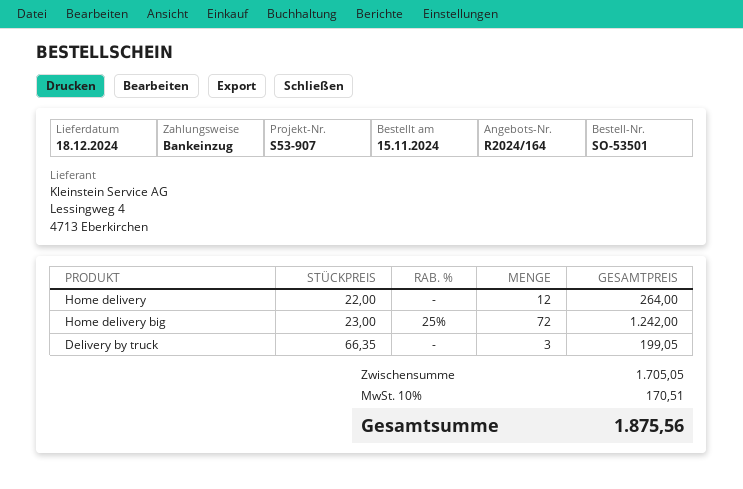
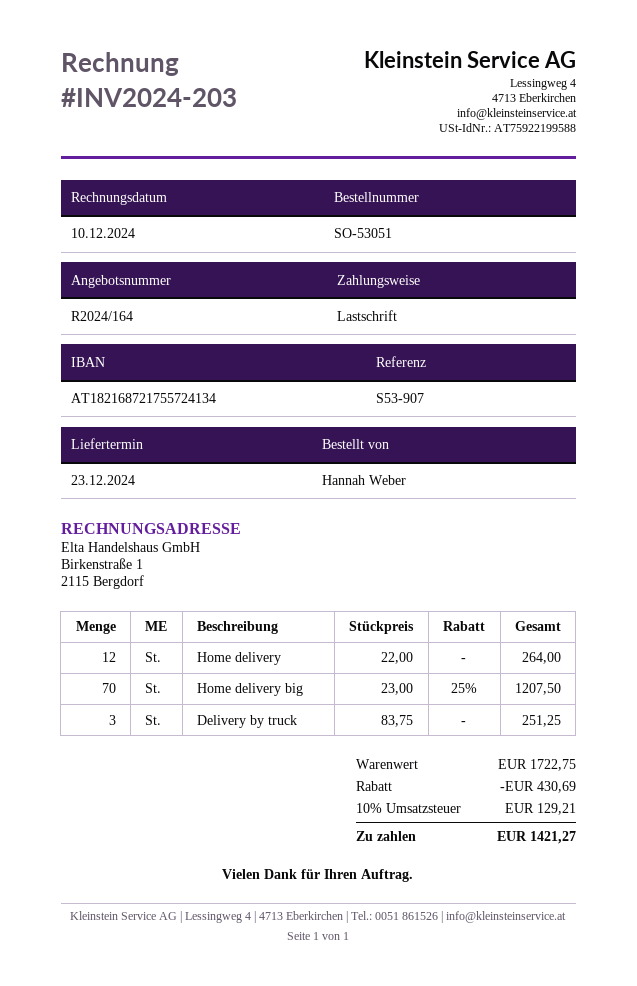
order number: SO-53501 -> SO-53051
delivery date: 2024-12-18 -> 2024-12-23
Home delivery big: 72 x 23.00 - 25% = 1242.00 -> 70 x 23.00 - 25% = 1207.50
Delivery by truck: 3 x 66.35 = 199.05 -> 3 x 83.75 = 251.25
subtotal: 1705.05 -> 1722.75
discount: none -> 430.69
tax: 10% = 170.51 -> 10% = 129.21
total: 1875.56 -> 1421.27

